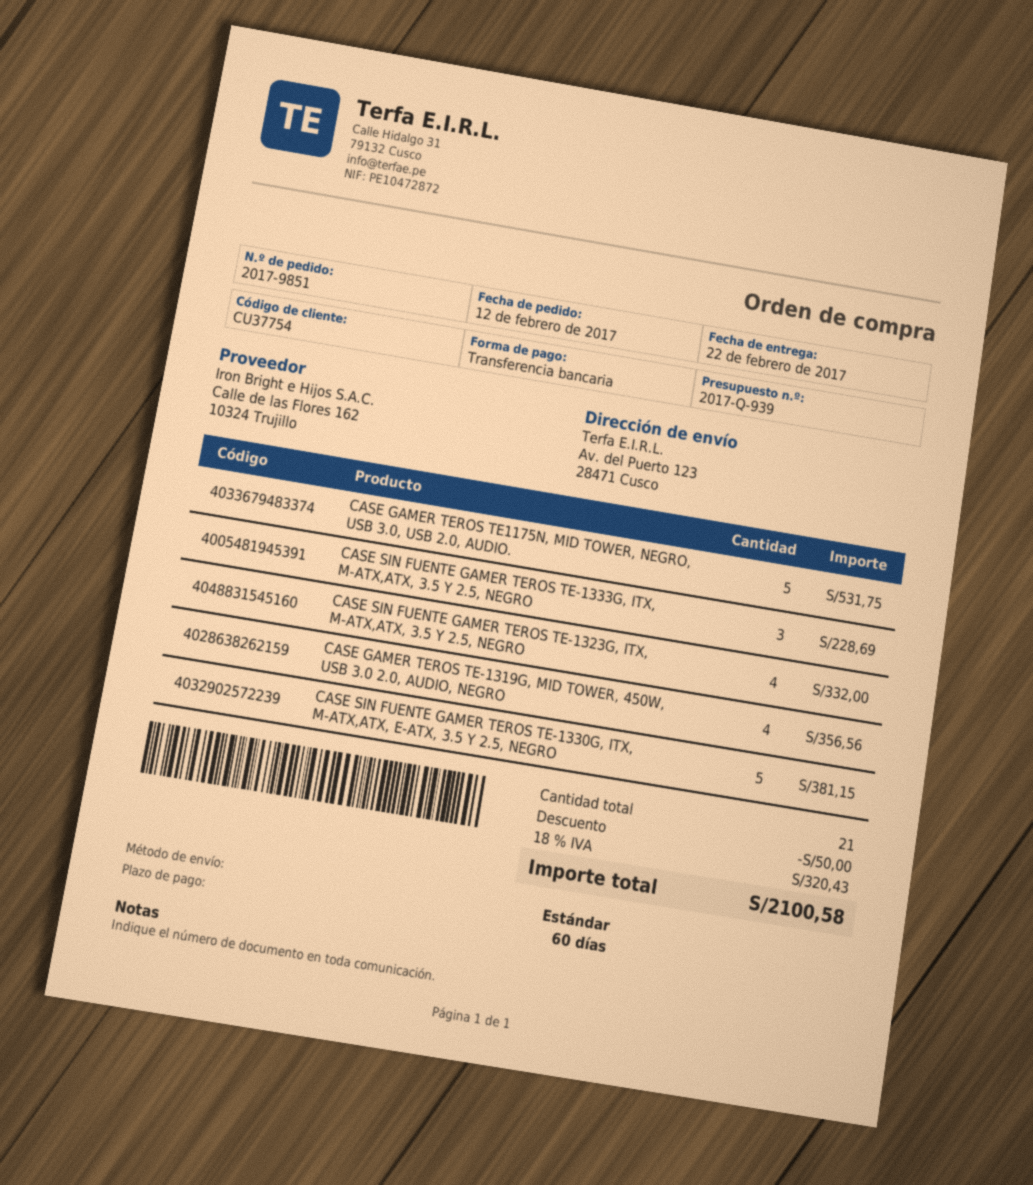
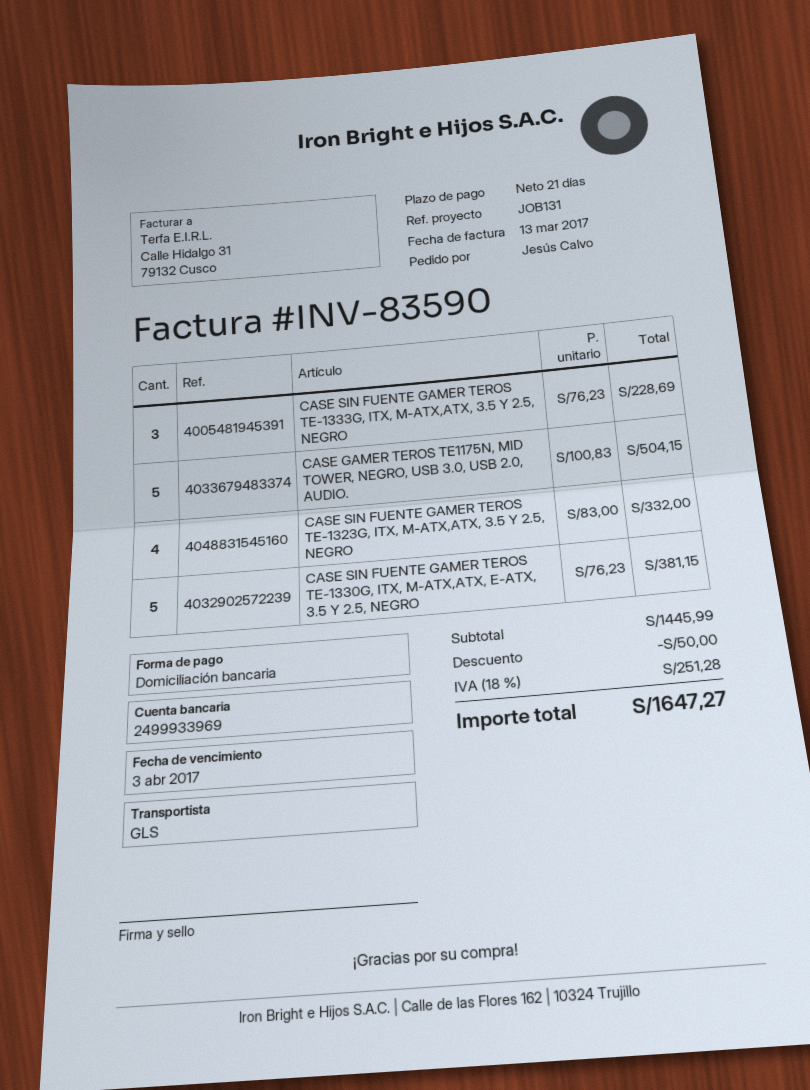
payment terms: 60 days -> 21 days
payment method: bank transfer -> direct debit
shipping method: standard -> GLS
CASE GAMER TEROS TE1175N, MID TOWER, NEGRO, USB 3.0, USB 2.0, AUDIO.: 5 for 531.75 -> 5 for 504.15
CASE GAMER TEROS TE-1319G, MID TOWER, 450W, USB 3.0 2.0, AUDIO, NEGRO: 4 for 356.56 -> none
tax: 18% = 320.43 -> 18% = 251.28
total: 2100.58 -> 1647.27

